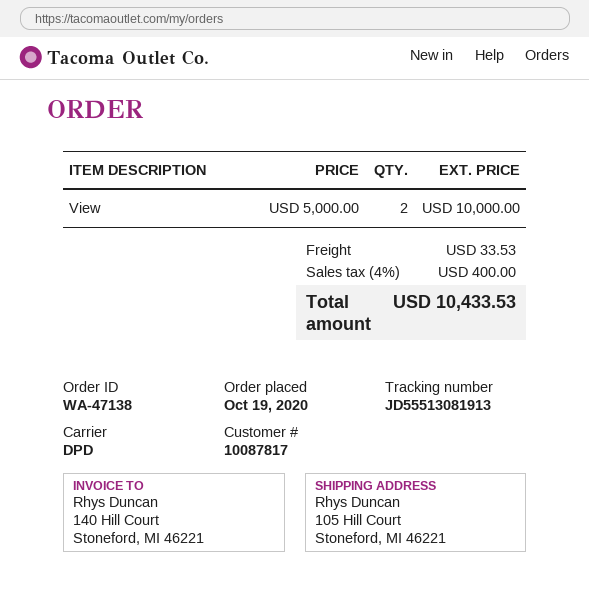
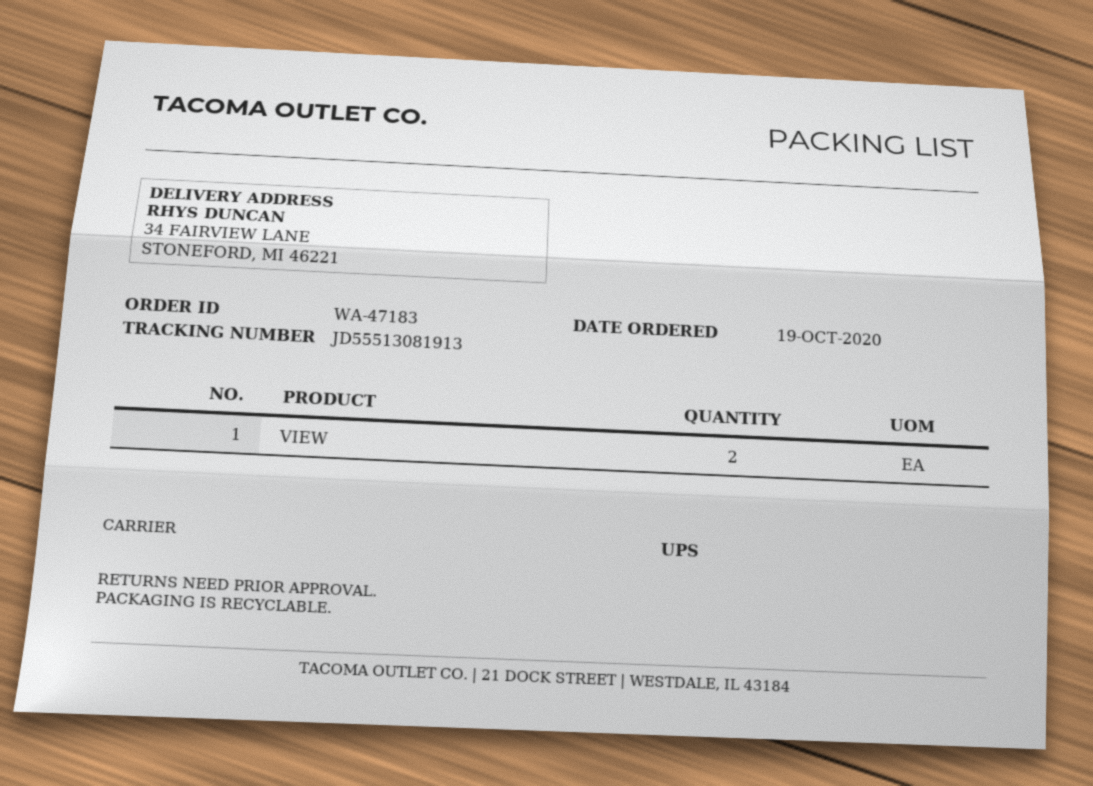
order number: WA-47138 -> WA-47183
shipping method: DPD -> UPS
ship to: 105 Hill Court, Stoneford, MI 46221 -> 34 FAIRVIEW LANE, STONEFORD, MI 46221

